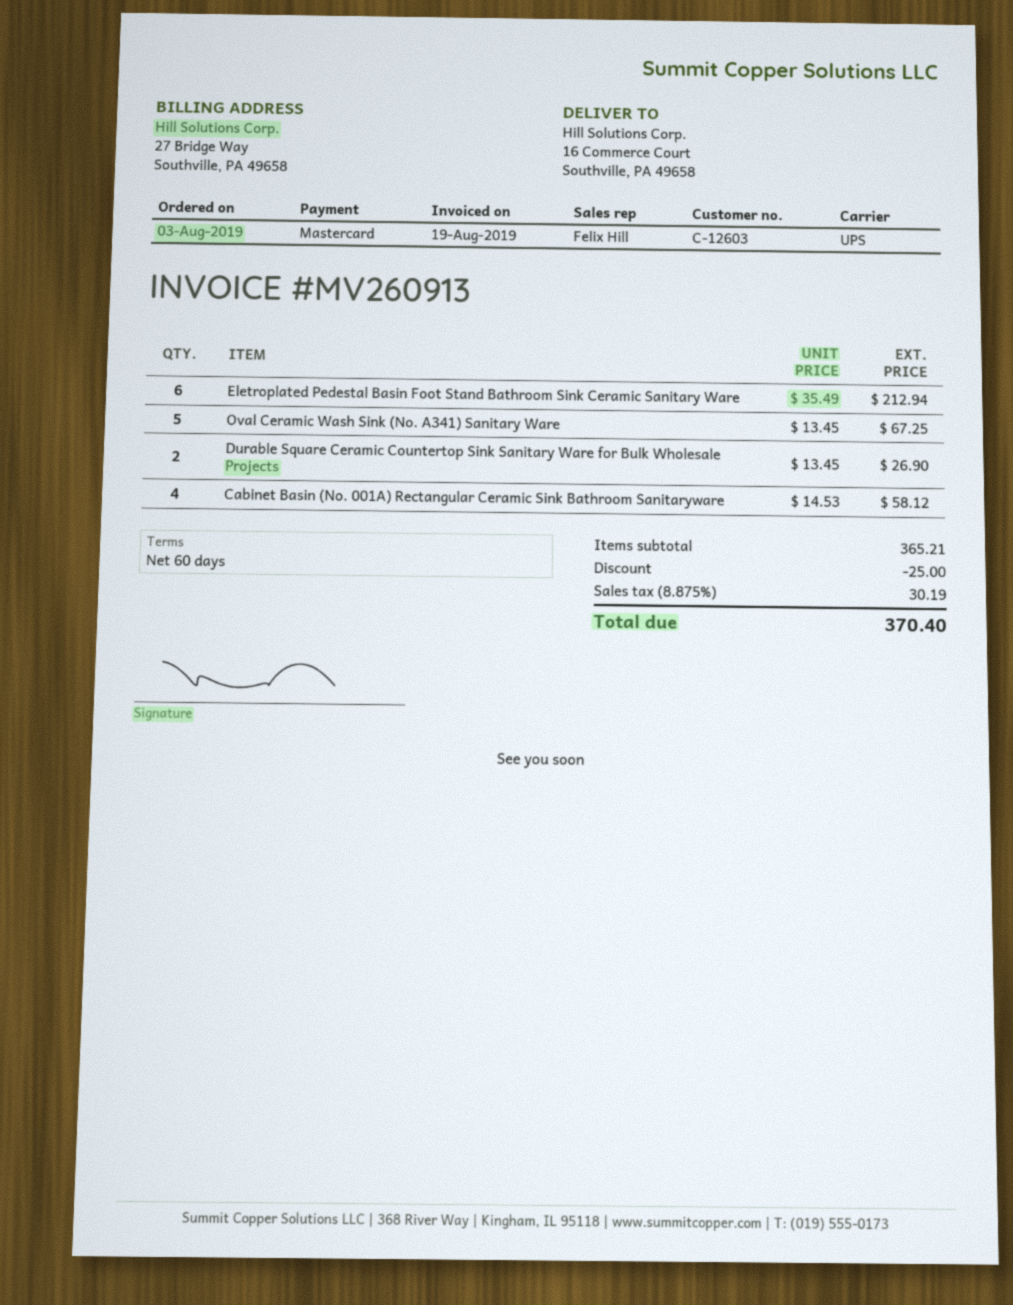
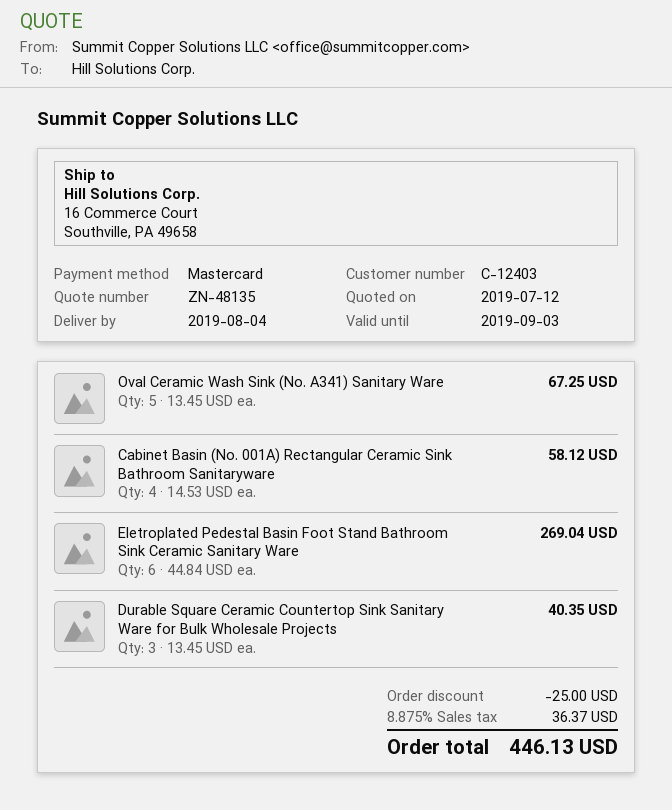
customer number: C-12603 -> C-12403
Eletroplated Pedestal Basin Foot Stand Bathroom Sink Ceramic Sanitary Ware: 6 x 35.49 = 212.94 -> 6 x 44.84 = 269.04
Durable Square Ceramic Countertop Sink Sanitary Ware for Bulk Wholesale Projects: 2 x 13.45 = 26.90 -> 3 x 13.45 = 40.35
tax: 8.875% = 30.19 -> 8.875% = 36.37
total: 370.40 -> 446.13

